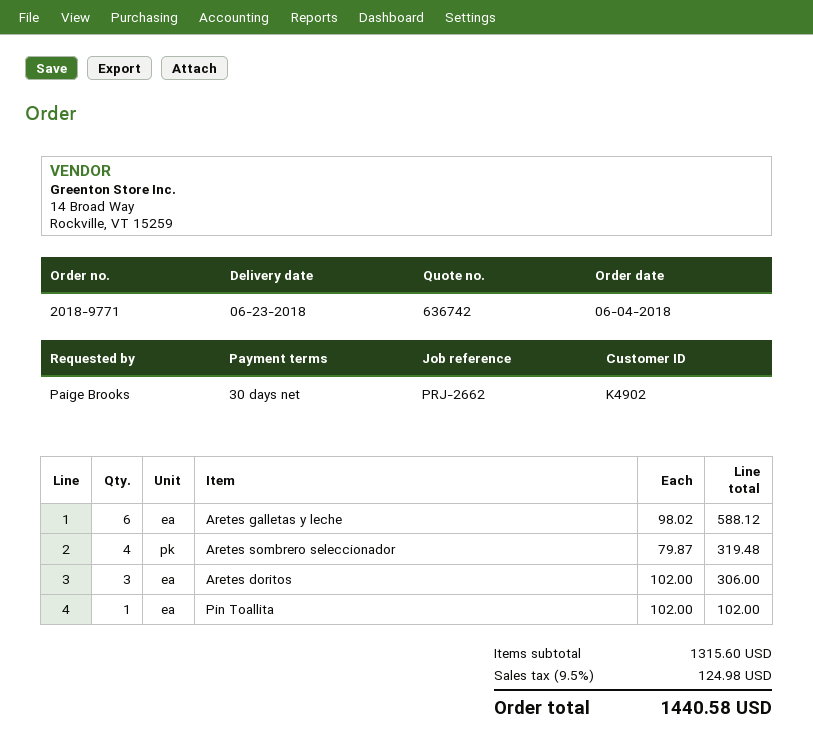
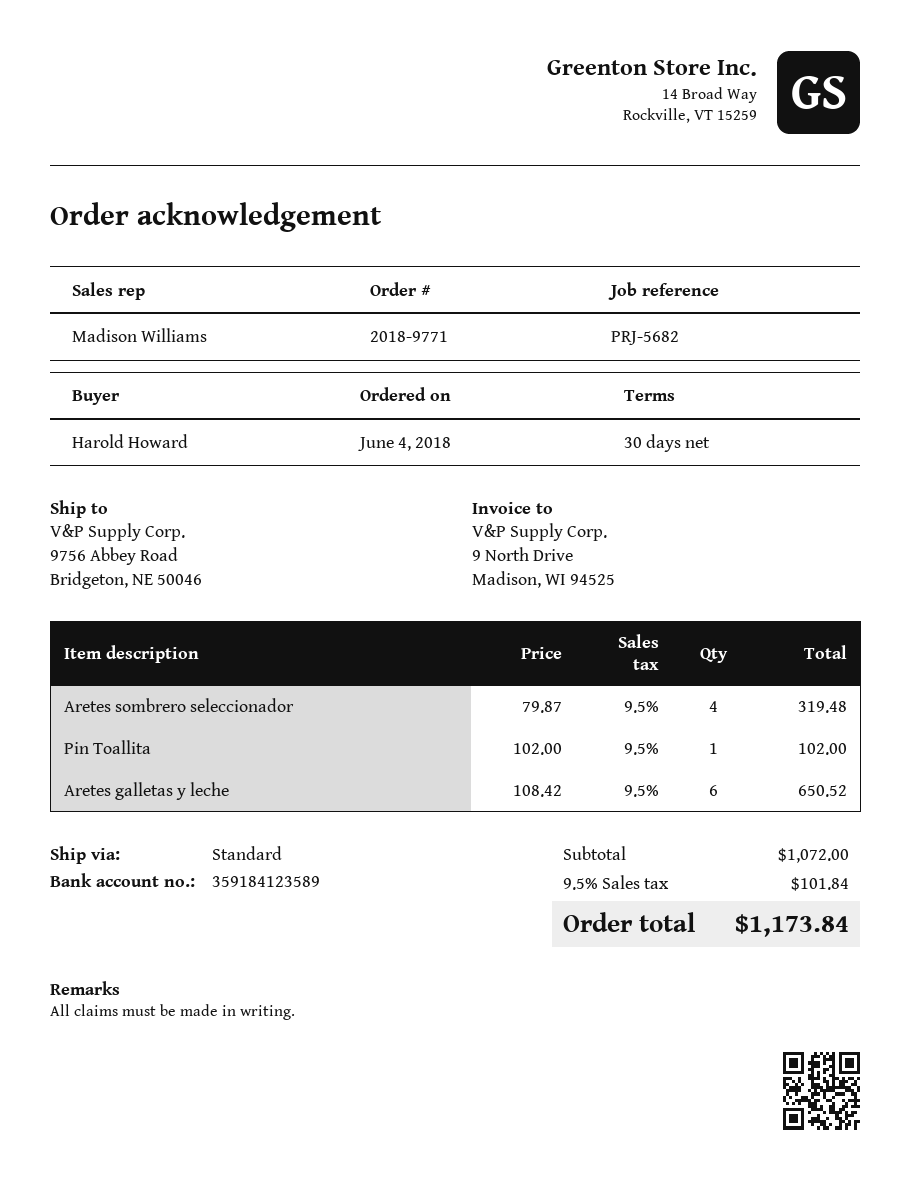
reference: PRJ-2662 -> PRJ-5682
ordered by: Paige Brooks -> Harold Howard
Aretes galletas y leche: 6 x 98.02 = 588.12 -> 6 x 108.42 = 650.52
Aretes doritos: 3 x 102.00 = 306.00 -> none
subtotal: 1315.60 -> 1072.00
tax: 9.5% = 124.98 -> 9.5% = 101.84
total: 1440.58 -> 1173.84

